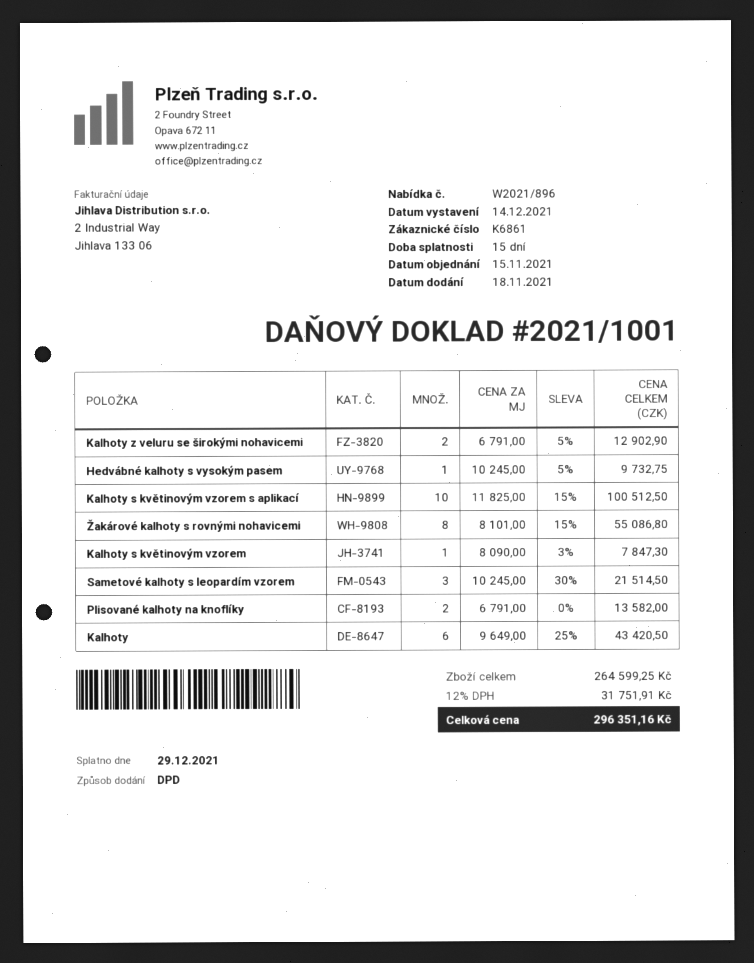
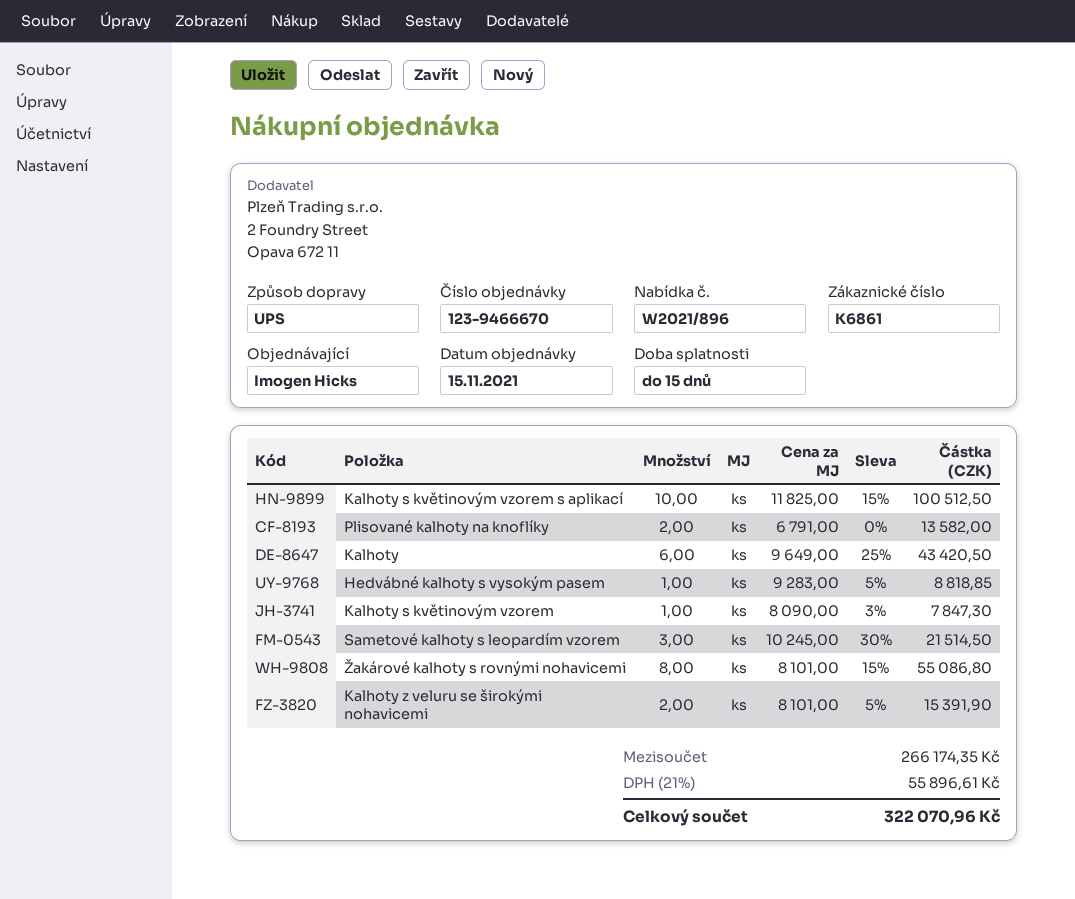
shipping method: DPD -> UPS
Kalhoty z veluru se širokými nohavicemi: 2 x 6791.00 - 5% = 12902.90 -> 2 x 8101.00 - 5% = 15391.90
Hedvábné kalhoty s vysokým pasem: 1 x 10245.00 - 5% = 9732.75 -> 1 x 9283.00 - 5% = 8818.85
subtotal: 264599.25 -> 266174.35
tax: 12% = 31751.91 -> 21% = 55896.61
total: 296351.16 -> 322070.96

